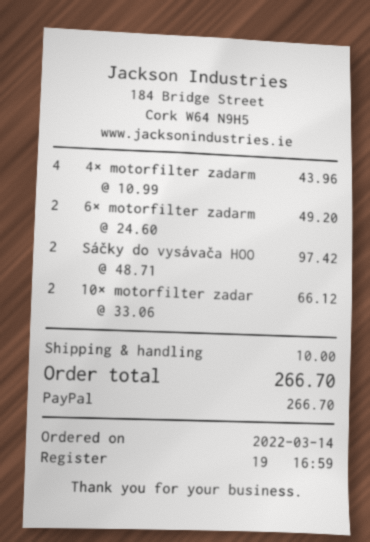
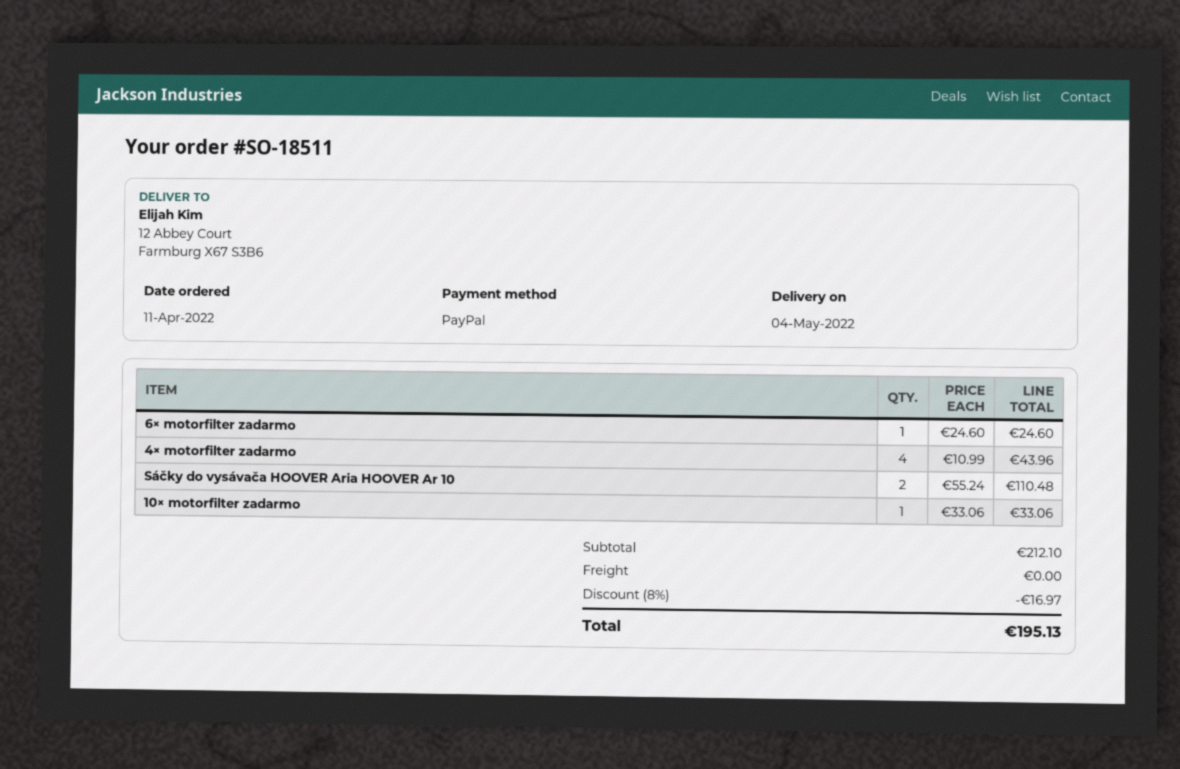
order date: 2022-03-14 -> 2022-04-11
6× motorfilter zadarm: 2 x 24.60 = 49.20 -> 1 x 24.60 = 24.60
Sáčky do vysávača HOO: 2 x 48.71 = 97.42 -> 2 x 55.24 = 110.48
10× motorfilter zadar: 2 x 33.06 = 66.12 -> 1 x 33.06 = 33.06
discount: none -> 8% = 16.97
shipping: 10.00 -> 0.00
total: 266.70 -> 195.13

